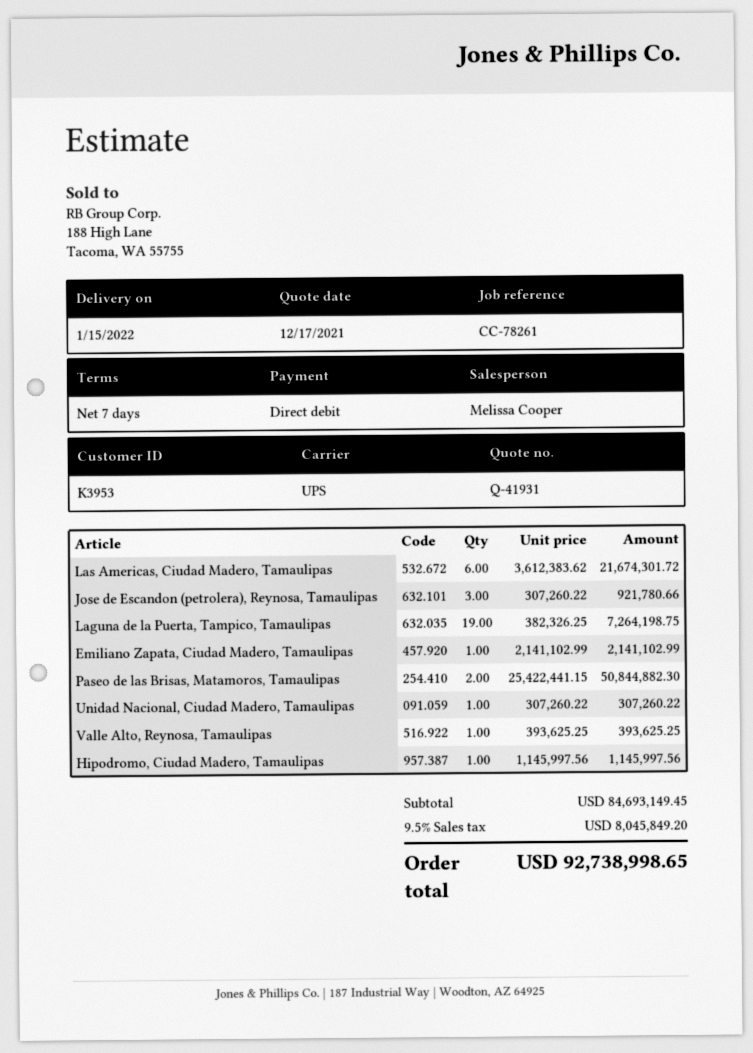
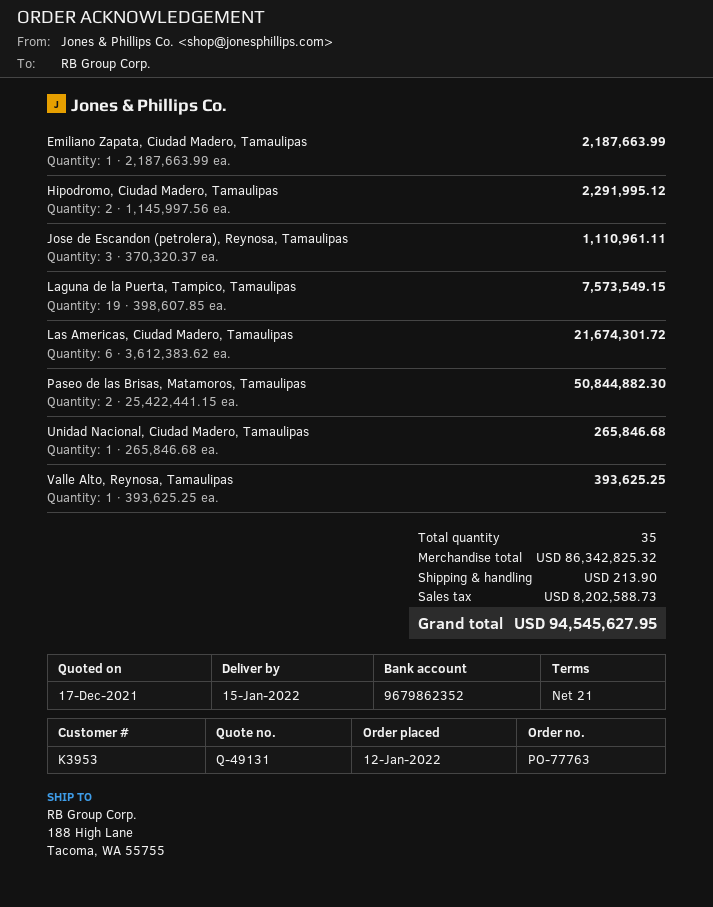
quote number: Q-41931 -> Q-49131
payment terms: 7 days -> 21 days
Jose de Escandon (petrolera), Reynosa, Tamaulipas: 3 x 307260.22 = 921780.66 -> 3 x 370320.37 = 1110961.11
Laguna de la Puerta, Tampico, Tamaulipas: 19 x 382326.25 = 7264198.75 -> 19 x 398607.85 = 7573549.15
Emiliano Zapata, Ciudad Madero, Tamaulipas: 1 x 2141102.99 = 2141102.99 -> 1 x 2187663.99 = 2187663.99
Unidad Nacional, Ciudad Madero, Tamaulipas: 1 x 307260.22 = 307260.22 -> 1 x 265846.68 = 265846.68
Hipodromo, Ciudad Madero, Tamaulipas: 1 x 1145997.56 = 1145997.56 -> 2 x 1145997.56 = 2291995.12
subtotal: 84693149.45 -> 86342825.32
shipping: none -> 213.90
tax: 8045849.20 -> 8202588.73
total: 92738998.65 -> 94545627.95

